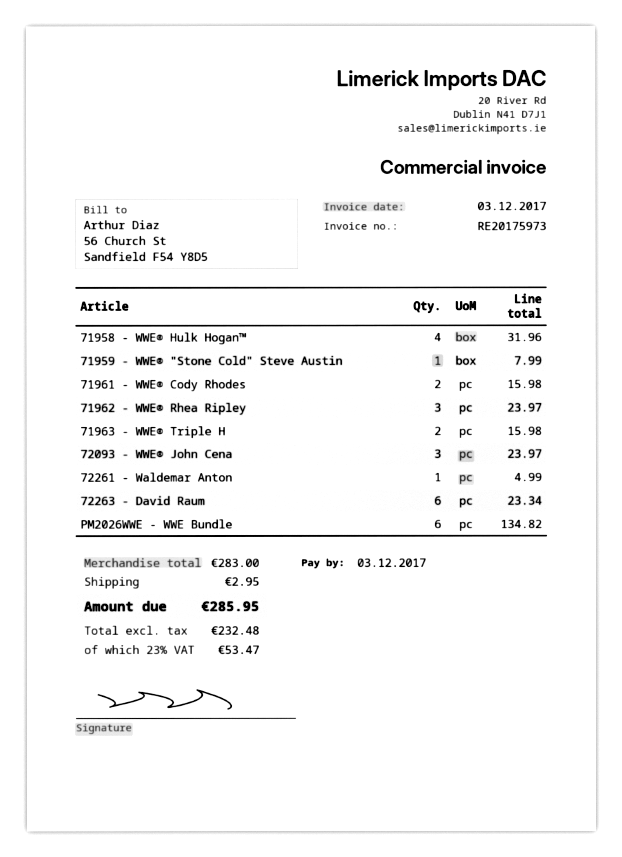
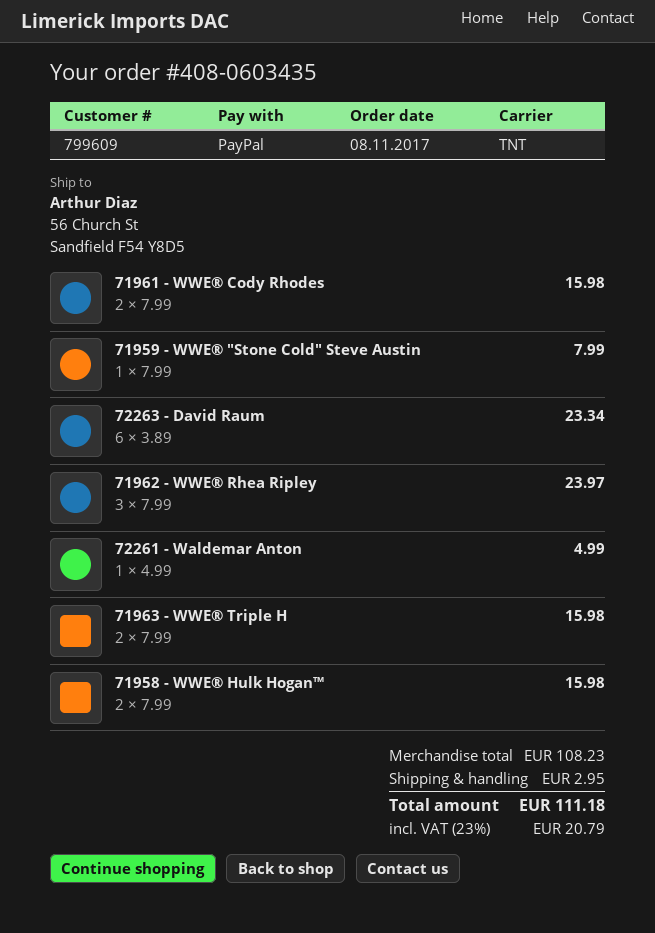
71958 - WWE® Hulk Hogan™: 4 for 31.96 -> 2 for 15.98
72093 - WWE® John Cena: 3 for 23.97 -> none
PM2026WWE - WWE Bundle: 6 for 134.82 -> none
subtotal: 283.00 -> 108.23
tax: 23% = 53.47 -> 23% = 20.79
total: 285.95 -> 111.18

